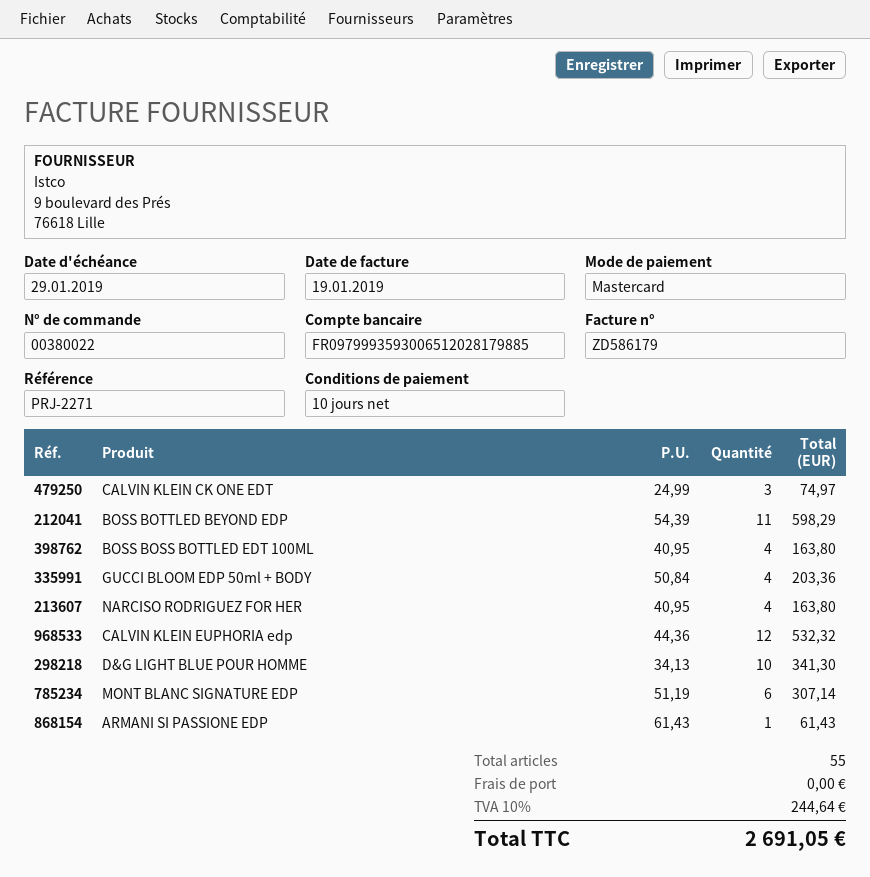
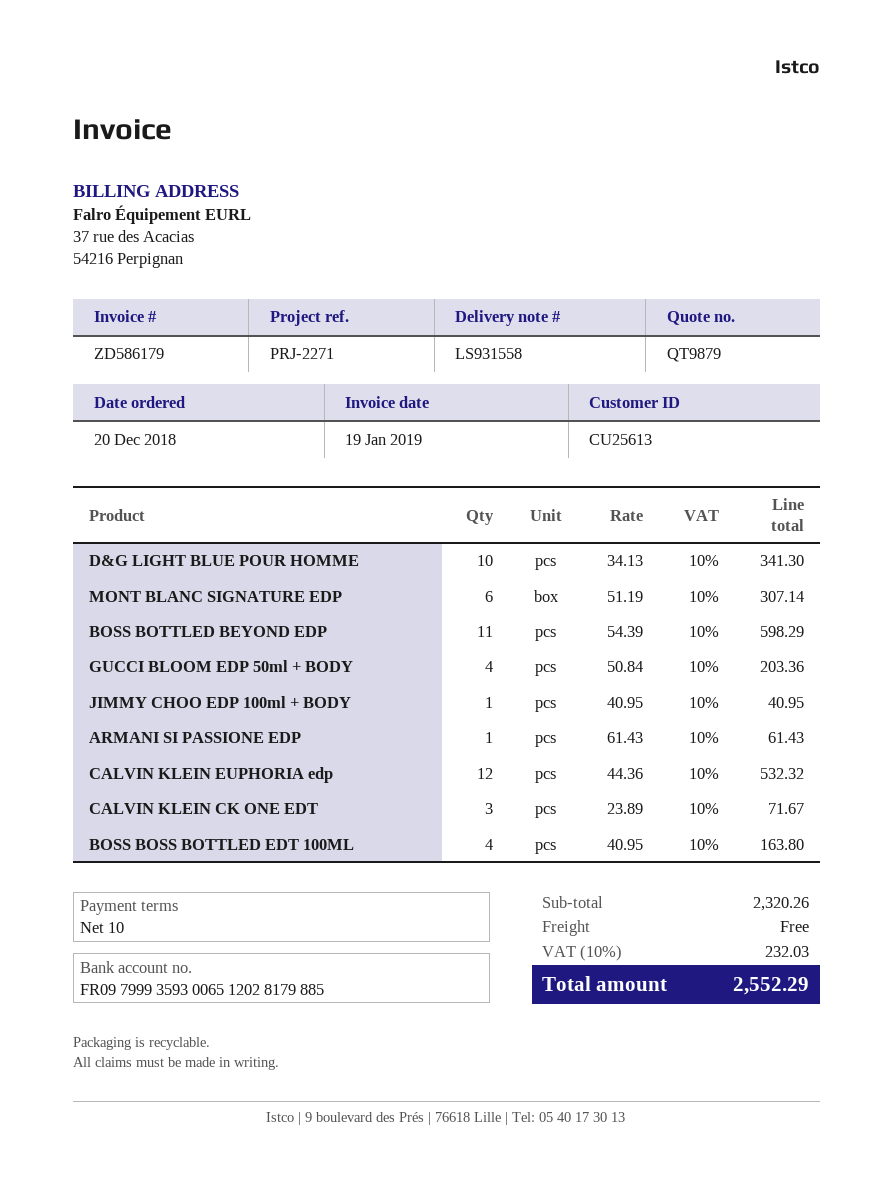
CALVIN KLEIN CK ONE EDT: 3 x 24.99 = 74.97 -> 3 x 23.89 = 71.67
NARCISO RODRIGUEZ FOR HER: 4 x 40.95 = 163.80 -> none
JIMMY CHOO EDP 100ml + BODY: none -> 1 x 40.95 = 40.95
tax: 10% = 244.64 -> 10% = 232.03
total: 2691.05 -> 2552.29

